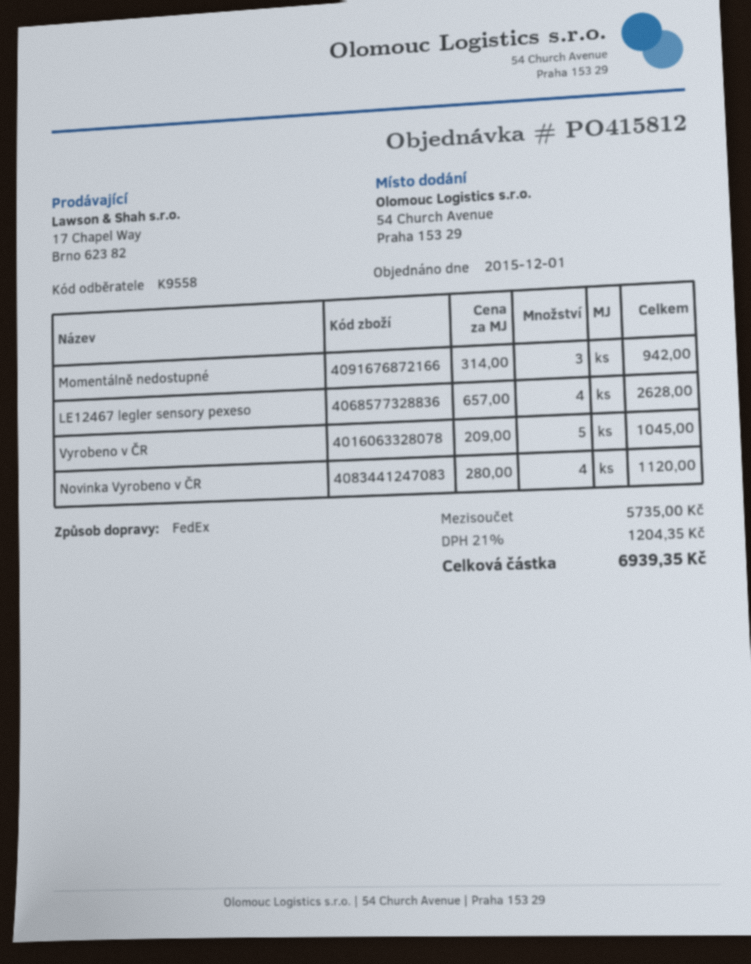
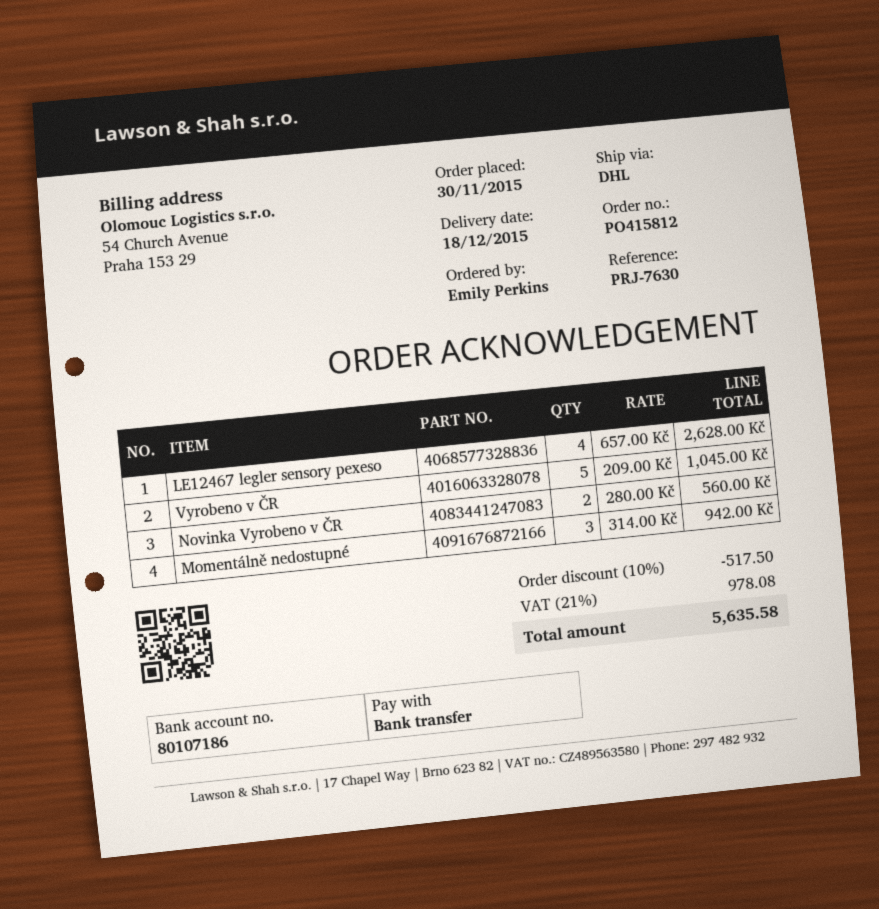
order date: 2015-12-01 -> 2015-11-30
shipping method: FedEx -> DHL
Novinka Vyrobeno v ČR: 4 x 280.00 = 1120.00 -> 2 x 280.00 = 560.00
discount: none -> 10% = 517.50
tax: 21% = 1204.35 -> 21% = 978.08
total: 6939.35 -> 5635.58

